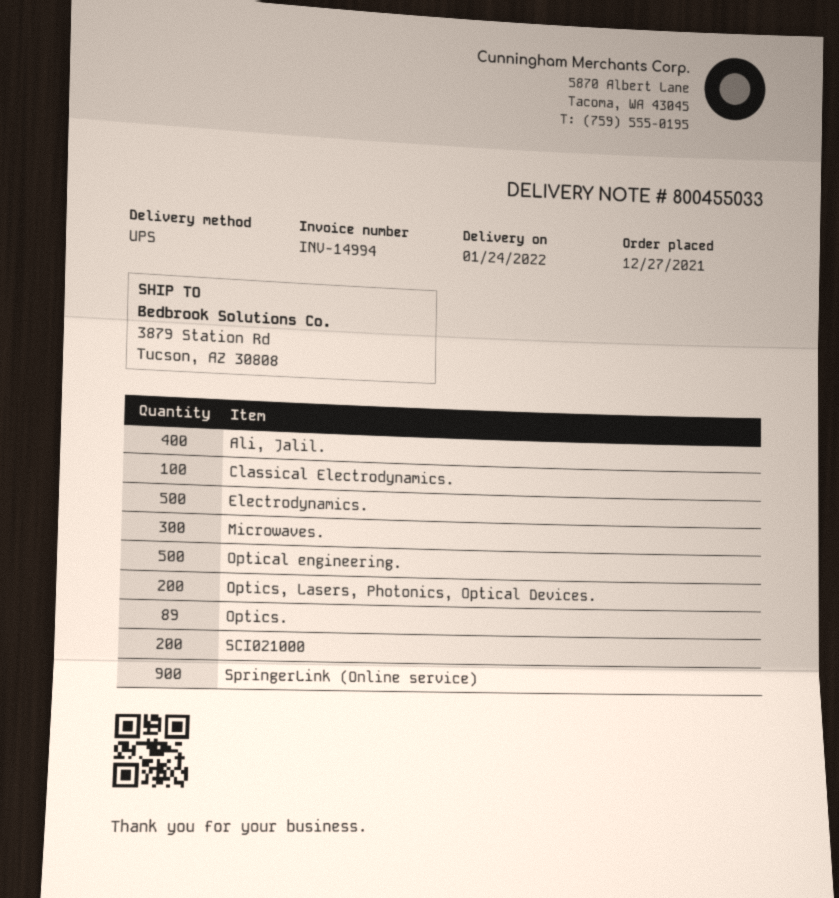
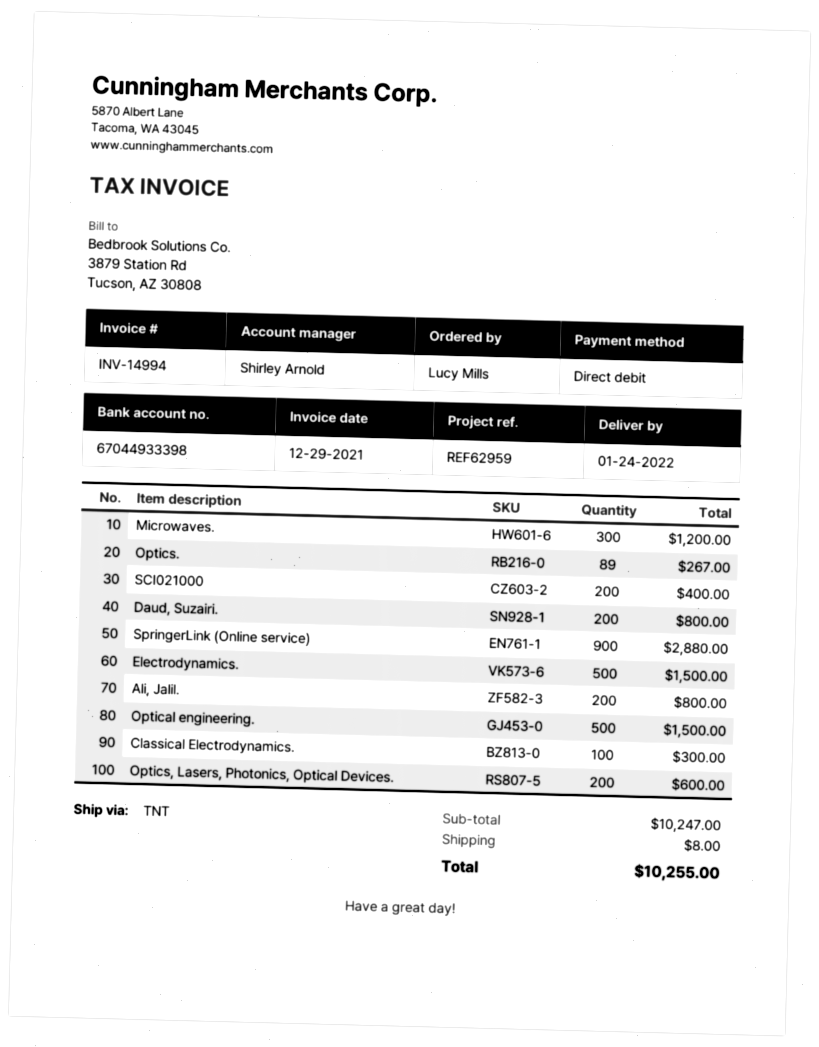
shipping method: UPS -> TNT
Ali, Jalil.: 400 -> 200
Daud, Suzairi.: none -> 200

